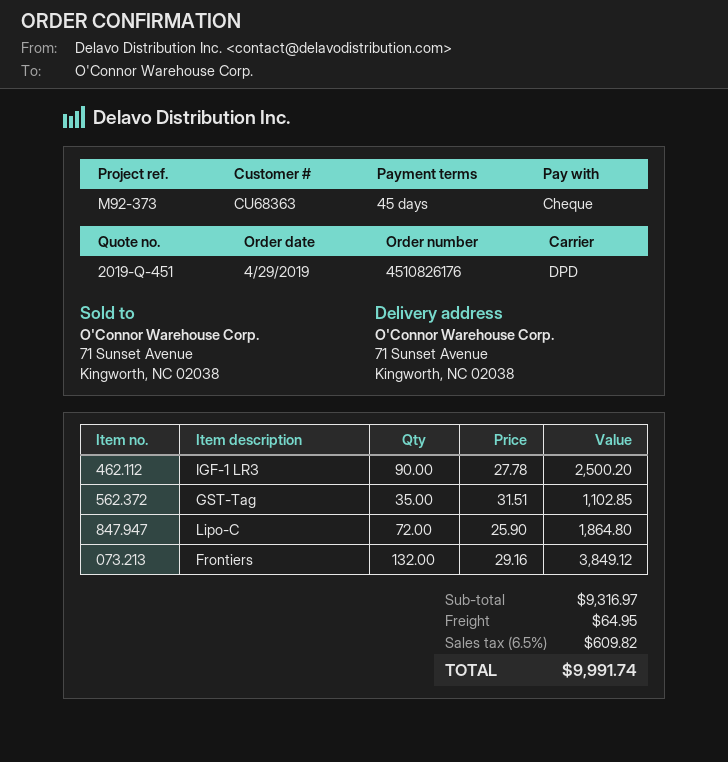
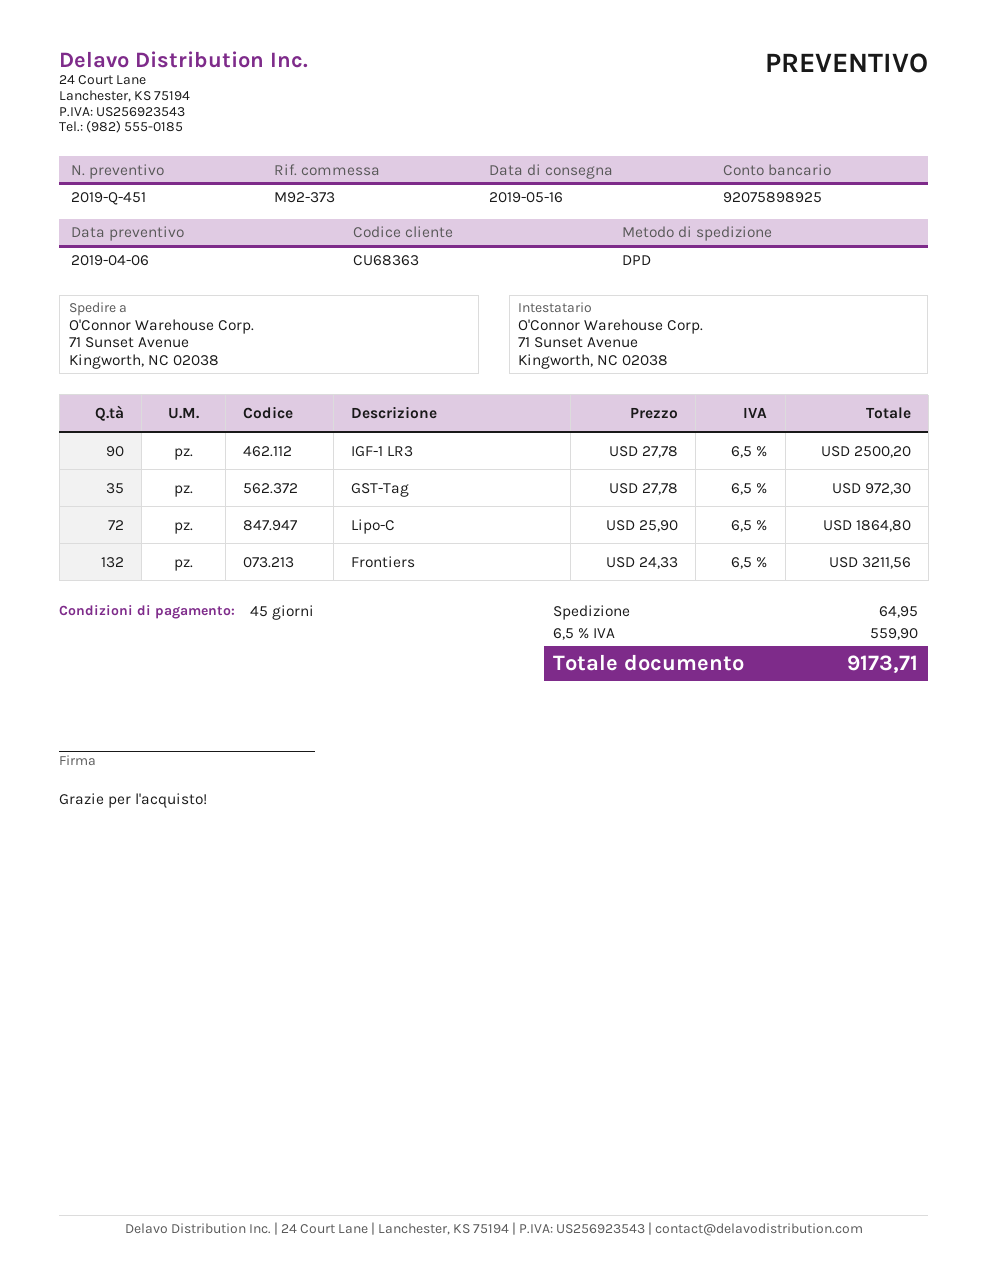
GST-Tag: 35 x 31.51 = 1102.85 -> 35 x 27.78 = 972.30
Frontiers: 132 x 29.16 = 3849.12 -> 132 x 24.33 = 3211.56
tax: 6.5% = 609.82 -> 6.5% = 559.90
total: 9991.74 -> 9173.71

